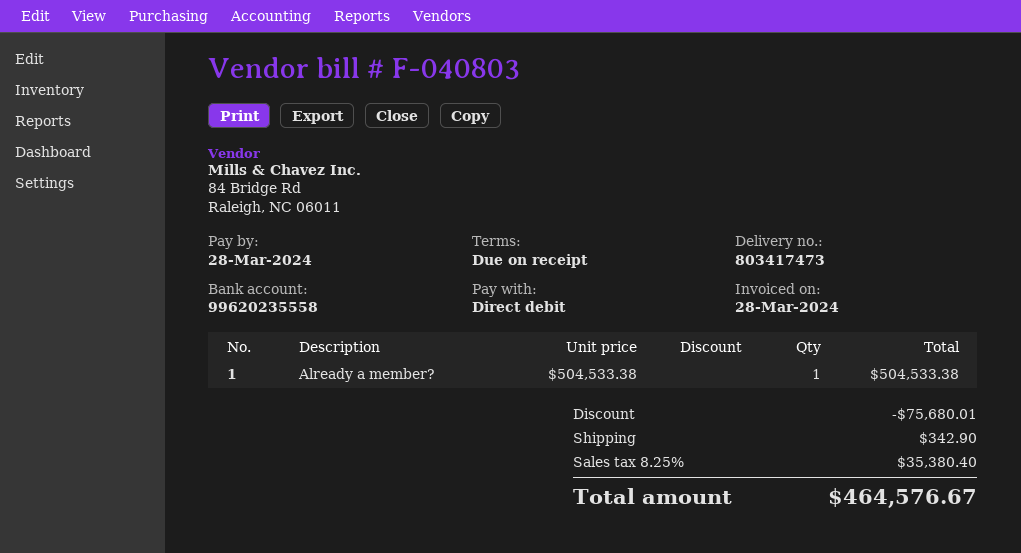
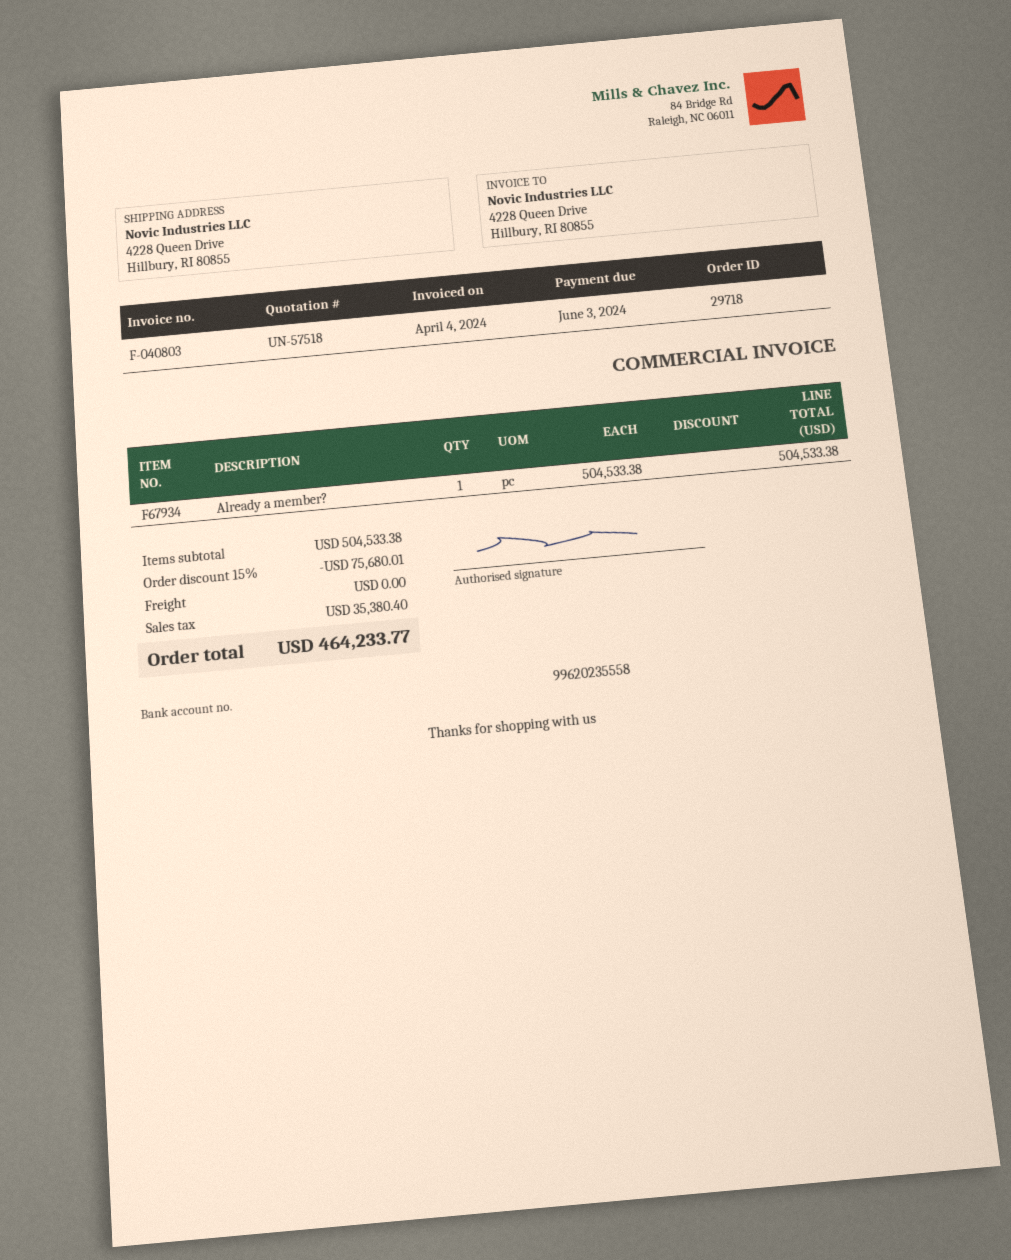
invoice date: 2024-03-28 -> 2024-04-04
due date: 2024-03-28 -> 2024-06-03
shipping: 342.90 -> 0.00
total: 464576.67 -> 464233.77

